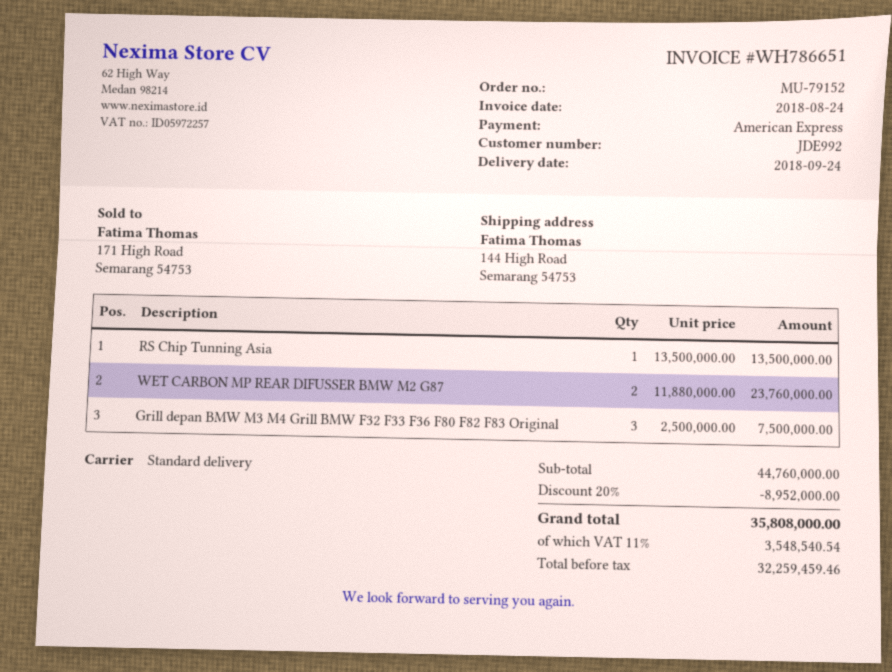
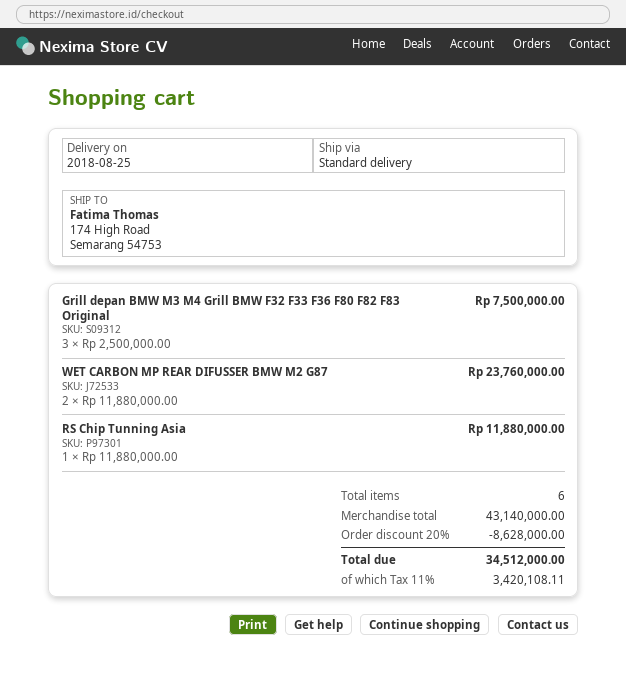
delivery date: 2018-09-24 -> 2018-08-25
ship to: 144 High Road, Semarang 54753 -> 174 High Road, Semarang 54753
RS Chip Tunning Asia: 1 x 13500000.00 = 13500000.00 -> 1 x 11880000.00 = 11880000.00
subtotal: 44760000.00 -> 43140000.00
discount: 20% = 8952000.00 -> 20% = 8628000.00
tax: 11% = 3548540.54 -> 11% = 3420108.11
total: 35808000.00 -> 34512000.00

